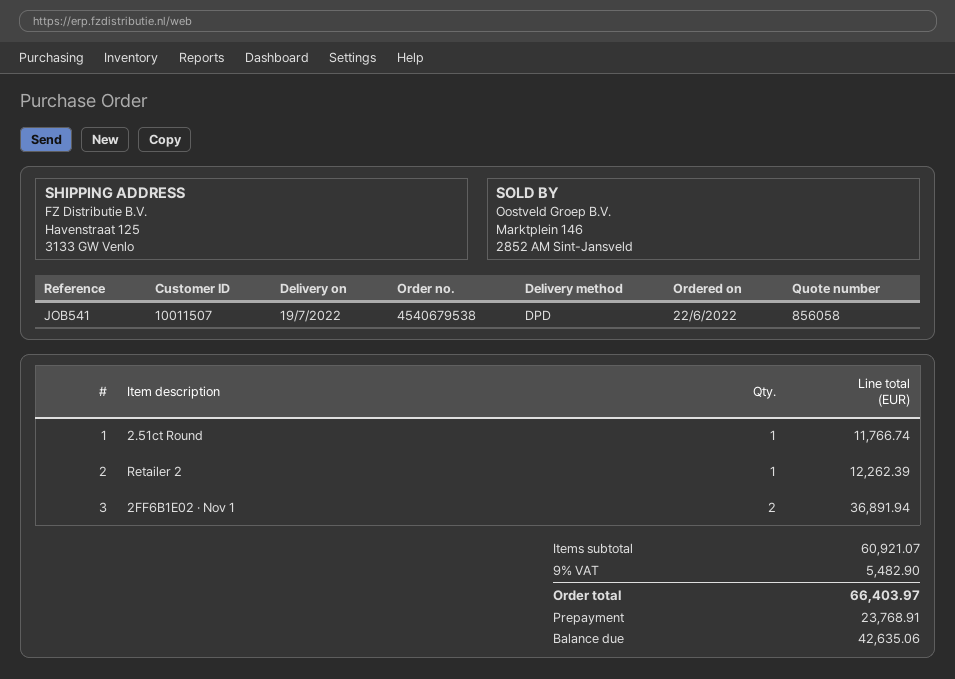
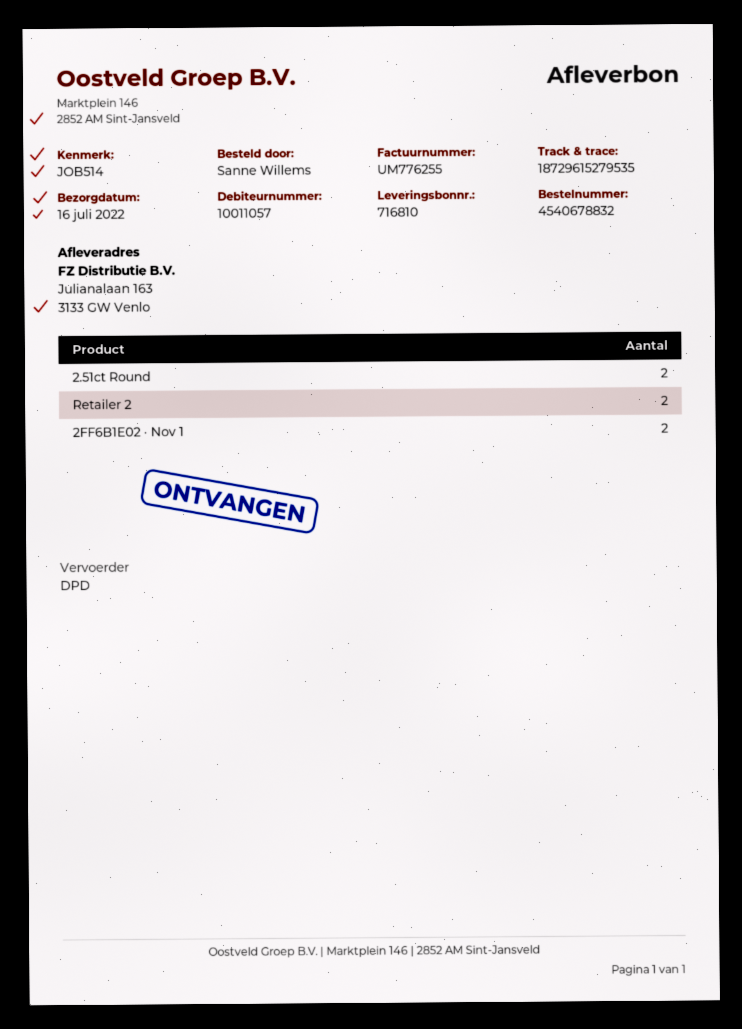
order number: 4540679538 -> 4540678832
delivery date: 2022-07-19 -> 2022-07-16
customer number: 10011507 -> 10011057
reference: JOB541 -> JOB514
ship to: Havenstraat 125, 3133 GW Venlo -> Julianalaan 163, 3133 GW Venlo
2.51ct Round: 1 -> 2
Retailer 2: 1 -> 2

